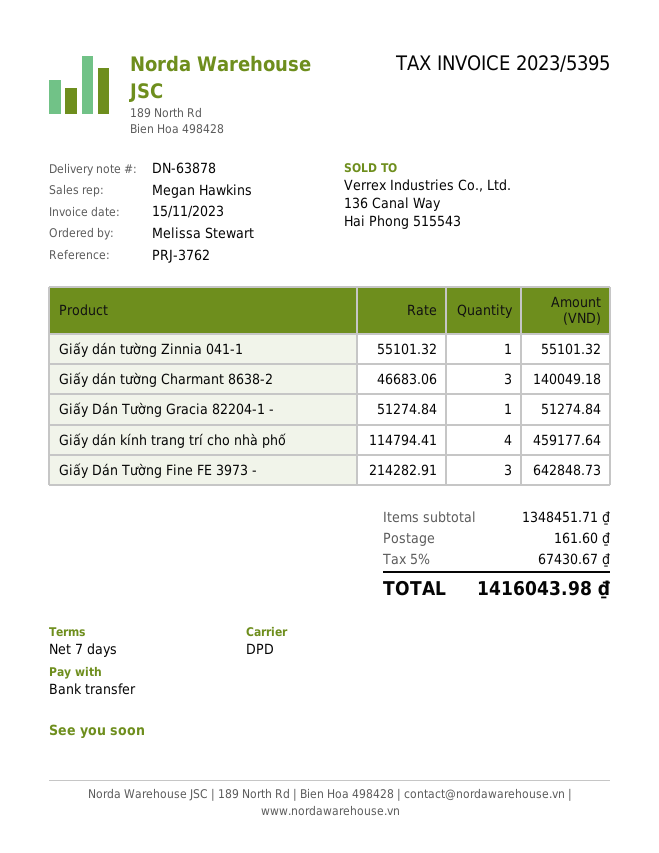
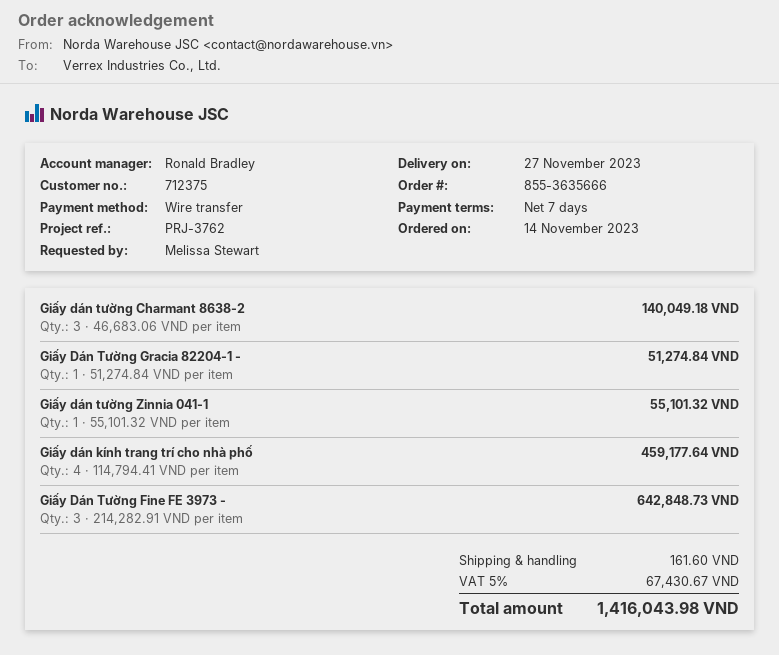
sales rep: Megan Hawkins -> Ronald Bradley

